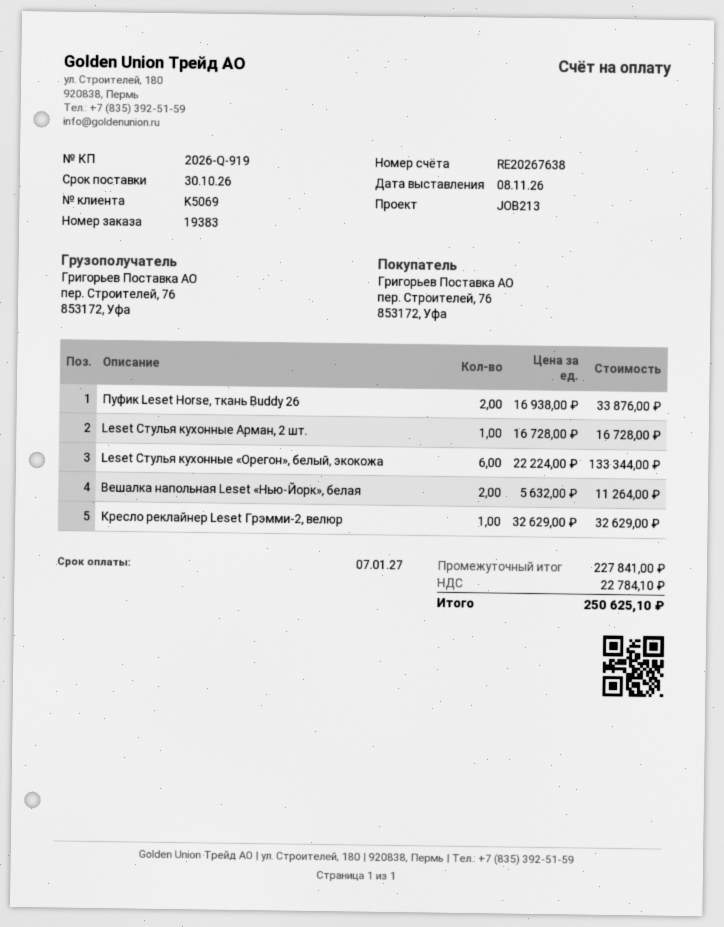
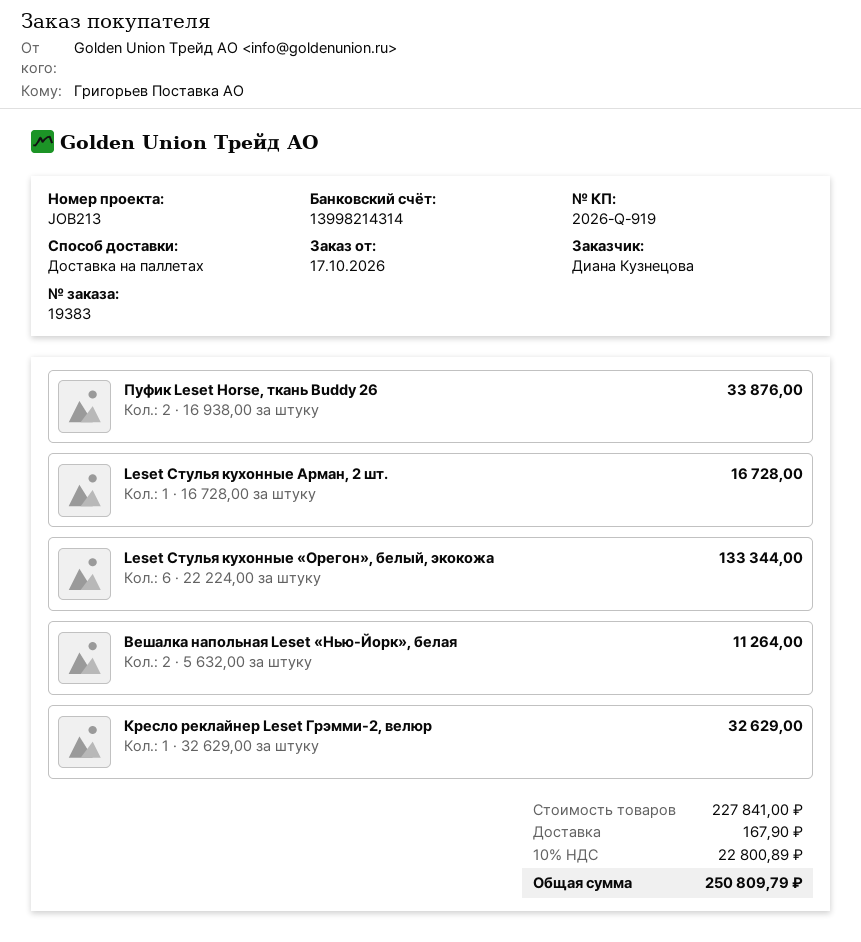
shipping: none -> 167.90
tax: 22784.10 -> 22800.89
total: 250625.10 -> 250809.79

